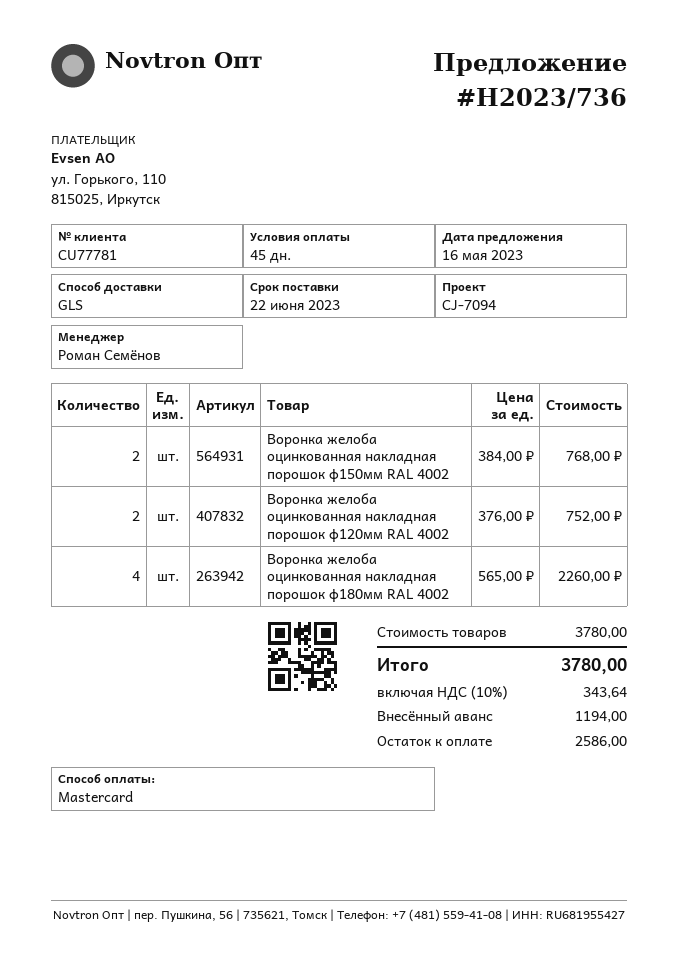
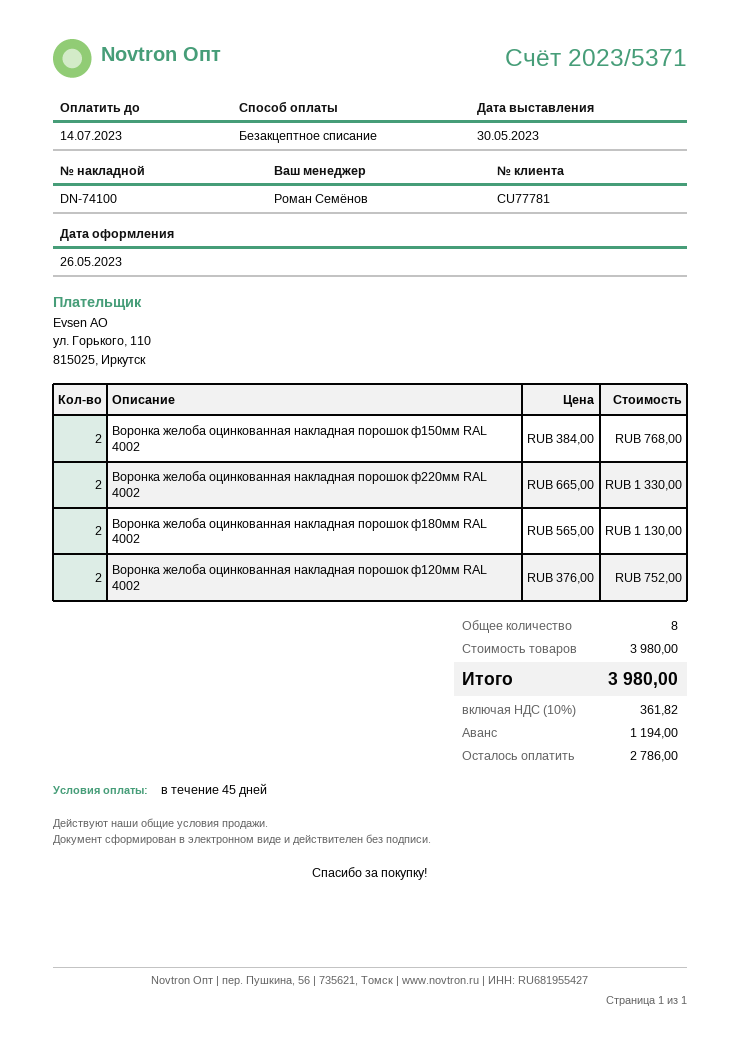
payment method: Mastercard -> direct debit
Воронка желоба оцинкованная накладная порошок ф180мм RAL 4002: 4 x 565.00 = 2260.00 -> 2 x 565.00 = 1130.00
Воронка желоба оцинкованная накладная порошок ф220мм RAL 4002: none -> 2 x 665.00 = 1330.00
subtotal: 3780.00 -> 3980.00
tax: 10% = 343.64 -> 10% = 361.82
total: 3780.00 -> 3980.00
balance: 2586.00 -> 2786.00

